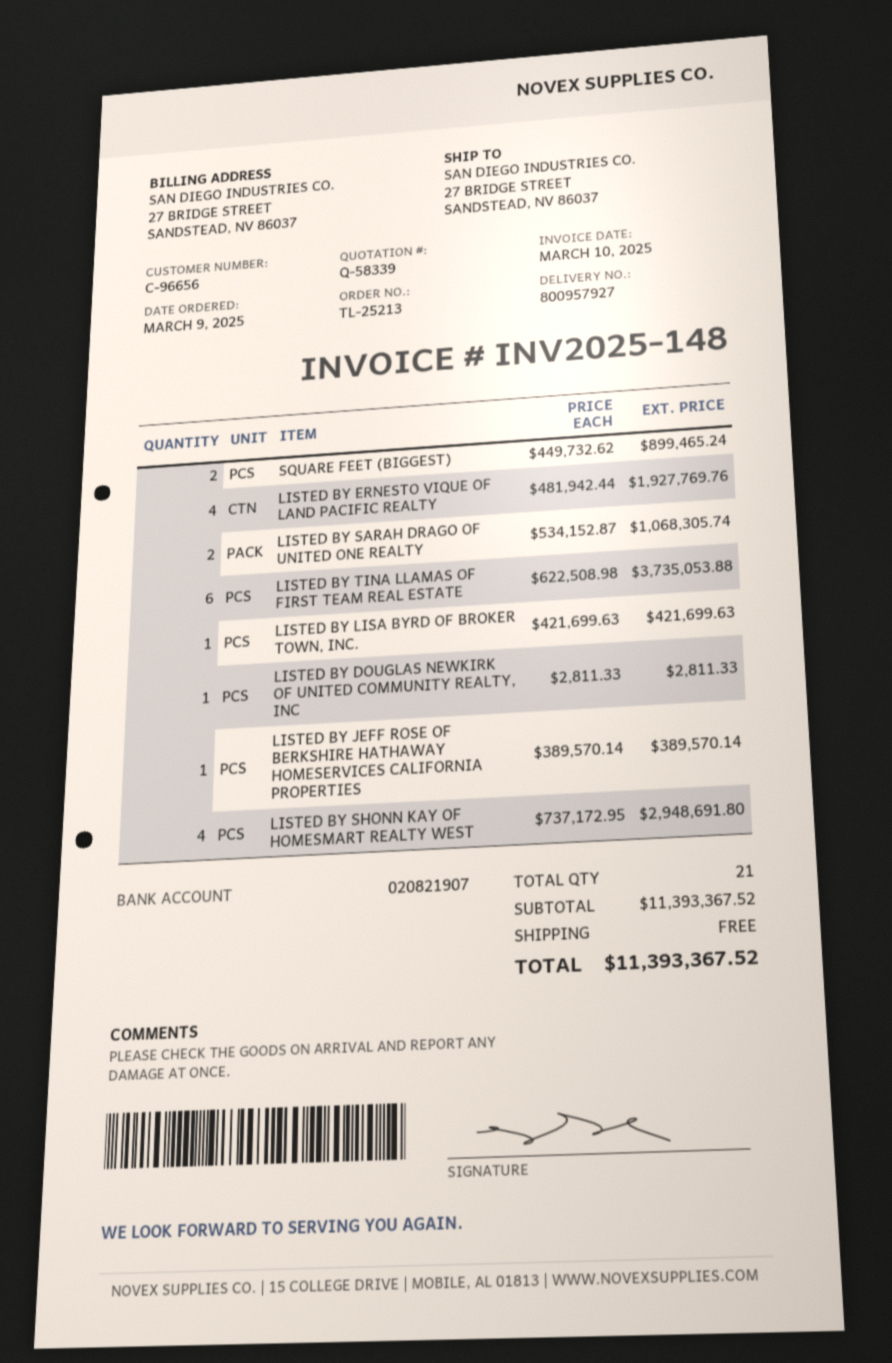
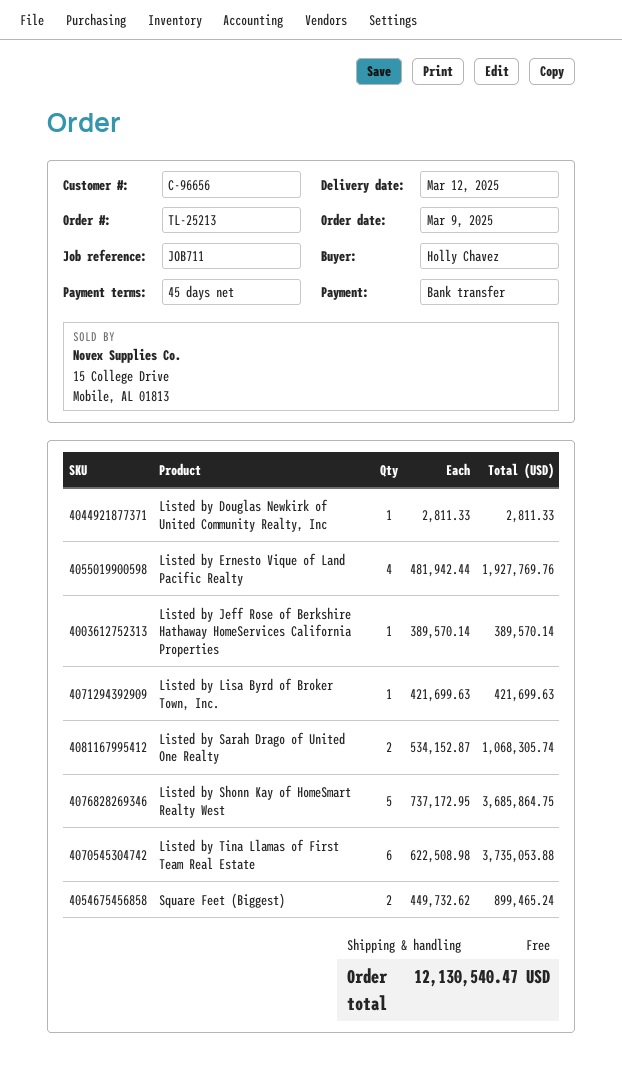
LISTED BY SHONN KAY OF HOMESMART REALTY WEST: 4 x 737172.95 = 2948691.80 -> 5 x 737172.95 = 3685864.75
total: 11393367.52 -> 12130540.47

